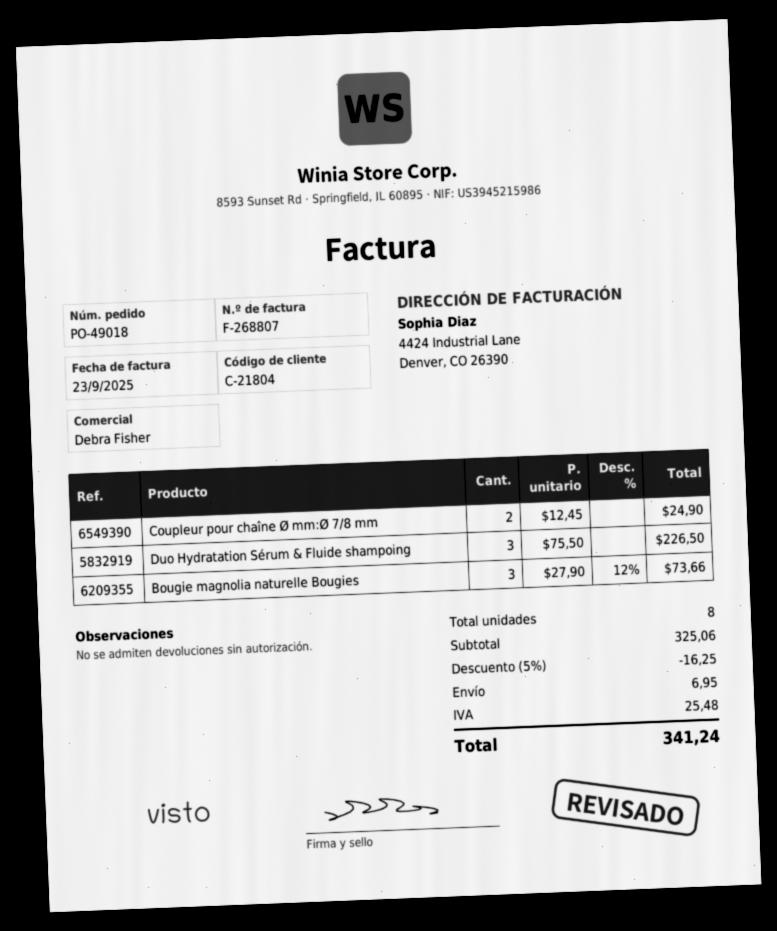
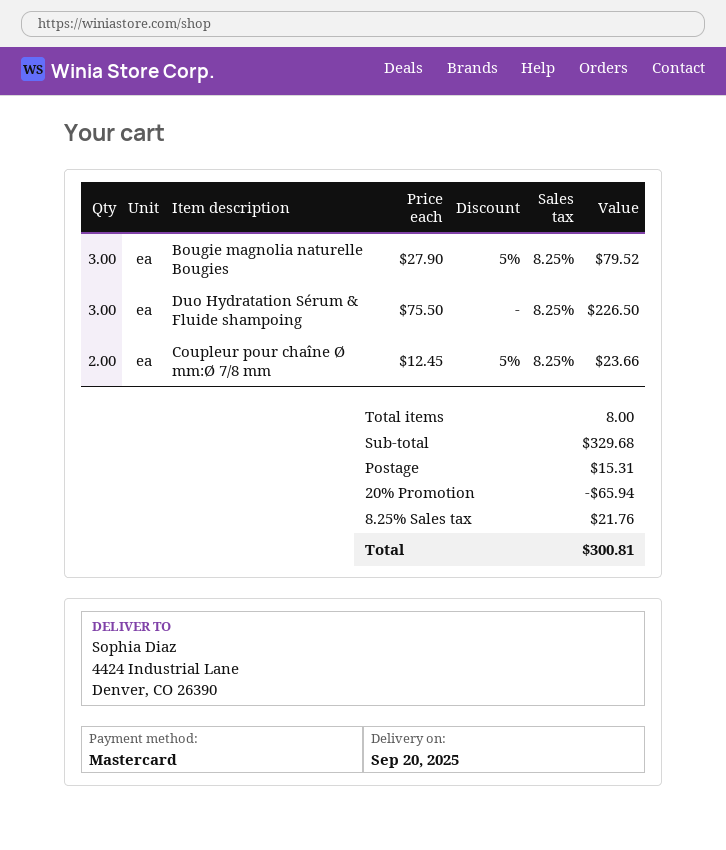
Coupleur pour chaîne Ø mm:Ø 7/8 mm: 2 x 12.45 = 24.90 -> 2 x 12.45 - 5% = 23.66
Bougie magnolia naturelle Bougies: 3 x 27.90 - 12% = 73.66 -> 3 x 27.90 - 5% = 79.52
subtotal: 325.06 -> 329.68
discount: 5% = 16.25 -> 20% = 65.94
shipping: 6.95 -> 15.31
tax: 25.48 -> 21.76
total: 341.24 -> 300.81

